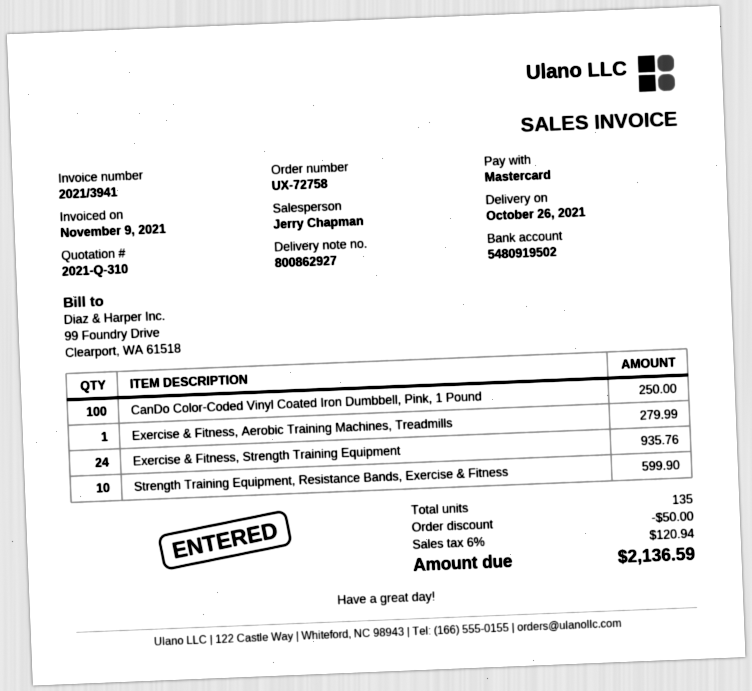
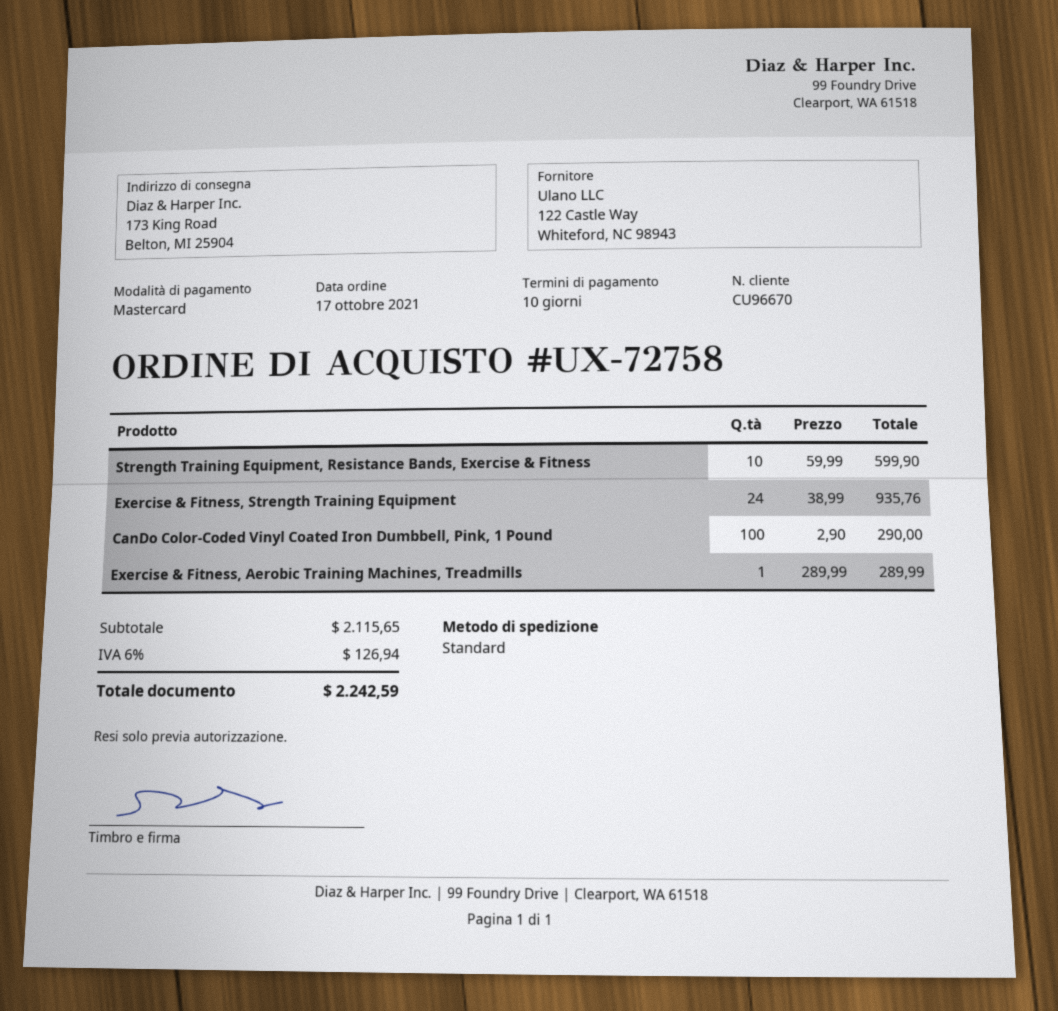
CanDo Color-Coded Vinyl Coated Iron Dumbbell, Pink, 1 Pound: 100 for 250.00 -> 100 for 290.00
Exercise & Fitness, Aerobic Training Machines, Treadmills: 1 for 279.99 -> 1 for 289.99
discount: 50.00 -> none
tax: 6% = 120.94 -> 6% = 126.94
total: 2136.59 -> 2242.59

